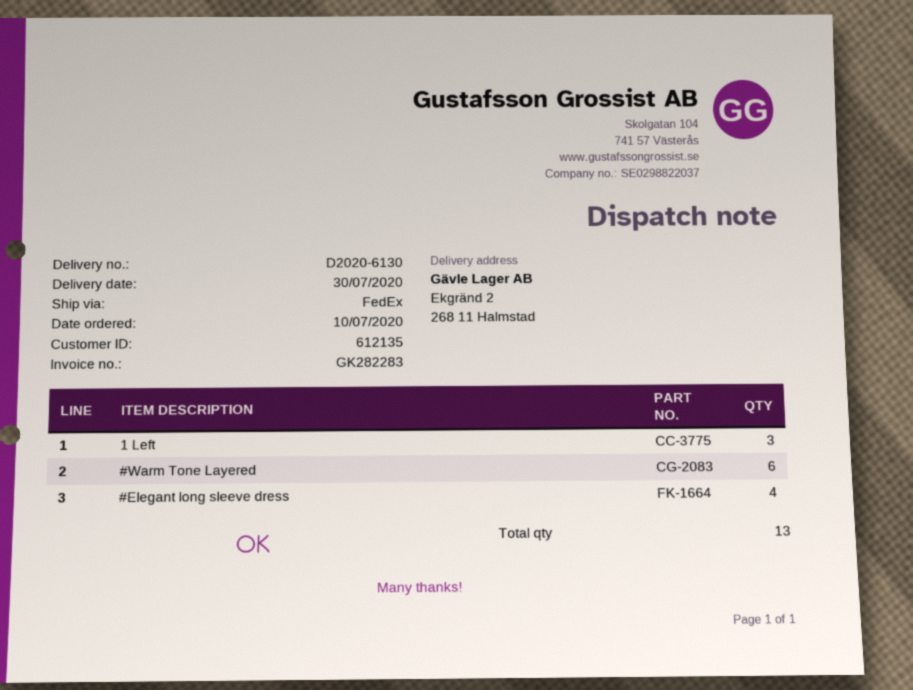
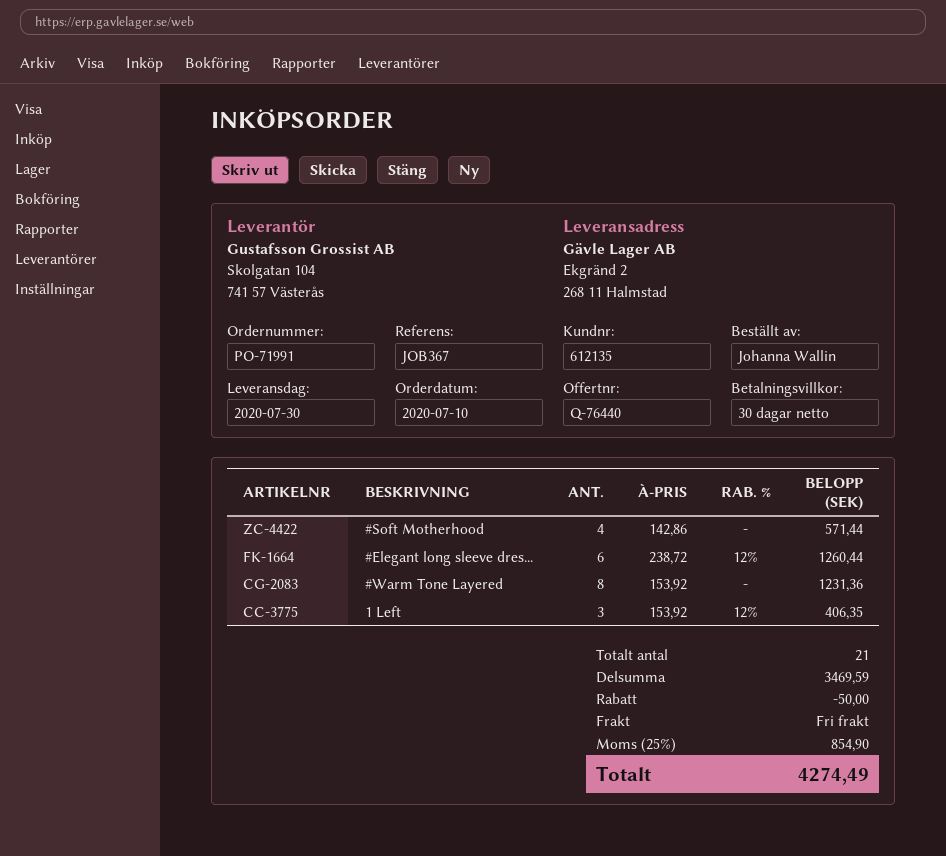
#Warm Tone Layered: 6 -> 8
#Elegant long sleeve dress: 4 -> 6
#Soft Motherhood: none -> 4
total quantity: 13 -> 21

